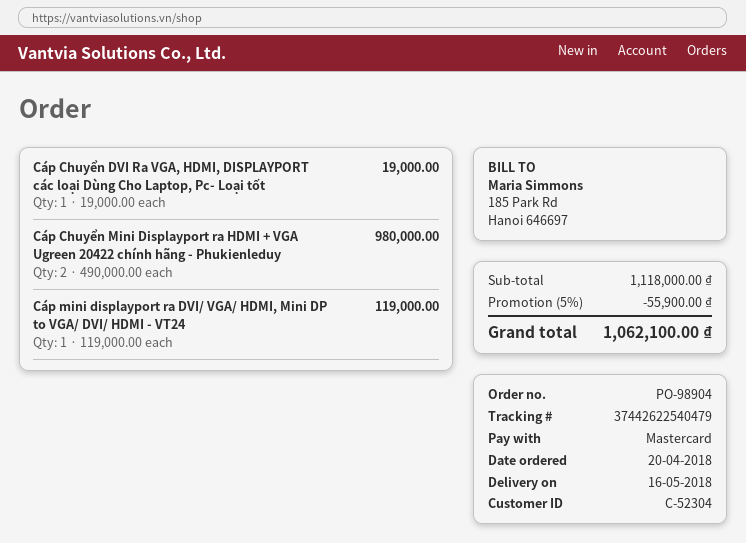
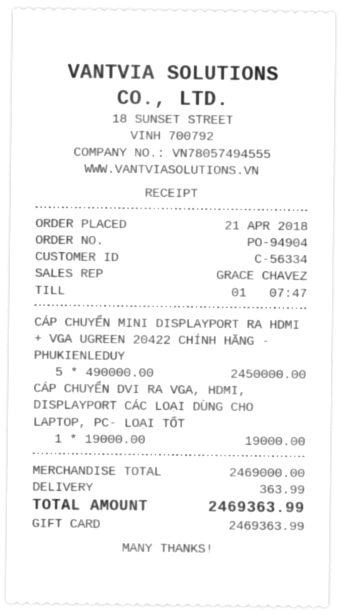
order number: PO-98904 -> PO-94904
order date: 2018-04-20 -> 2018-04-21
customer number: C-52304 -> C-56334
payment method: Mastercard -> gift card
Cáp Chuyển Mini Displayport ra HDMI + VGA Ugreen 20422 chính hãng - Phukienleduy: 2 x 490000.00 = 980000.00 -> 5 x 490000.00 = 2450000.00
Cáp mini displayport ra DVI/ VGA/ HDMI, Mini DP to VGA/ DVI/ HDMI - VT24: 1 x 119000.00 = 119000.00 -> none
subtotal: 1118000.00 -> 2469000.00
discount: 5% = 55900.00 -> none
shipping: none -> 363.99
total: 1062100.00 -> 2469363.99

